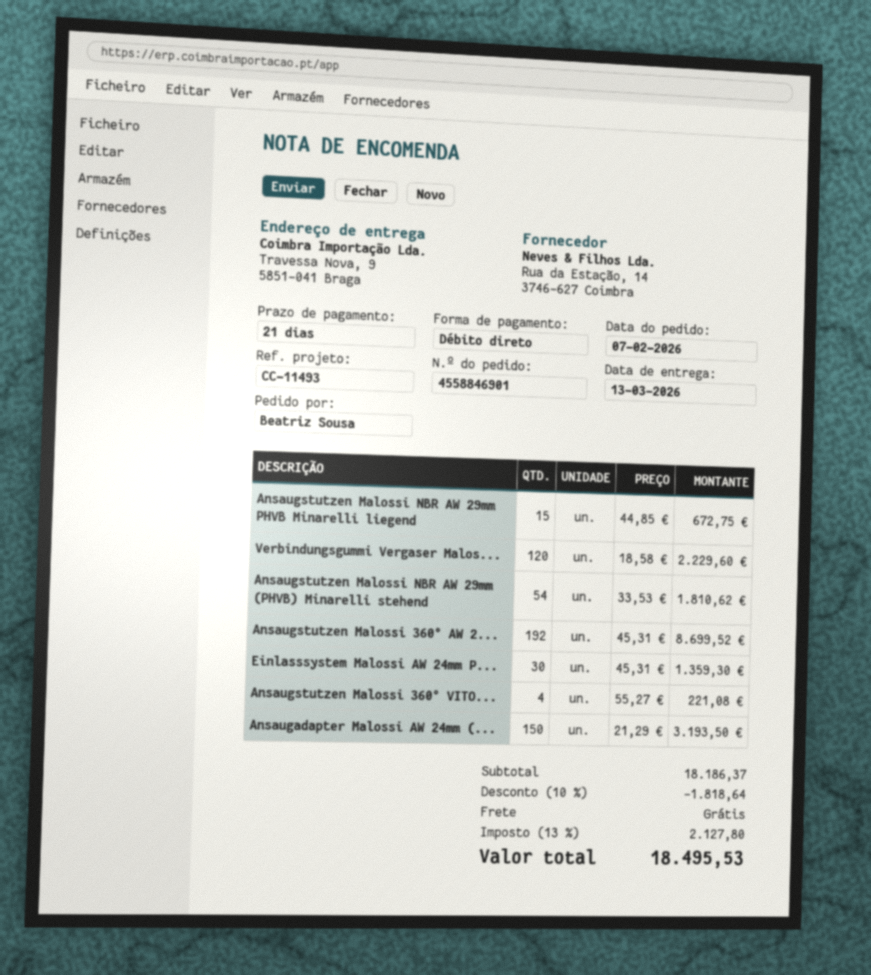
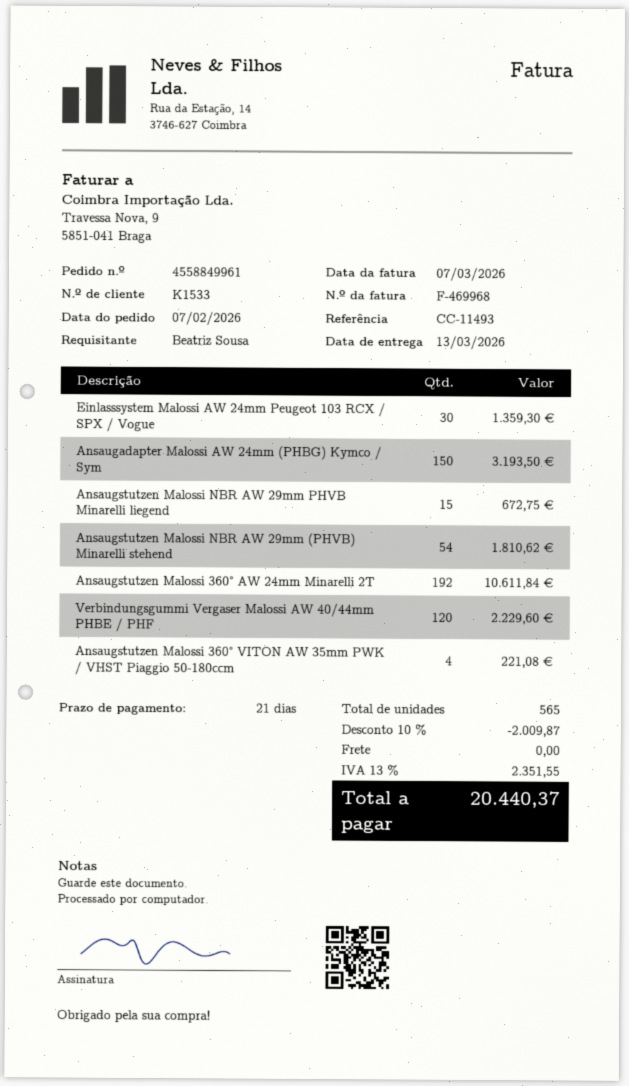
order number: 4558846901 -> 4558849961
Ansaugstutzen Malossi 360° AW 2...: 192 for 8699.52 -> 192 for 10611.84
discount: 10% = 1818.64 -> 10% = 2009.87
tax: 13% = 2127.80 -> 13% = 2351.55
total: 18495.53 -> 20440.37

